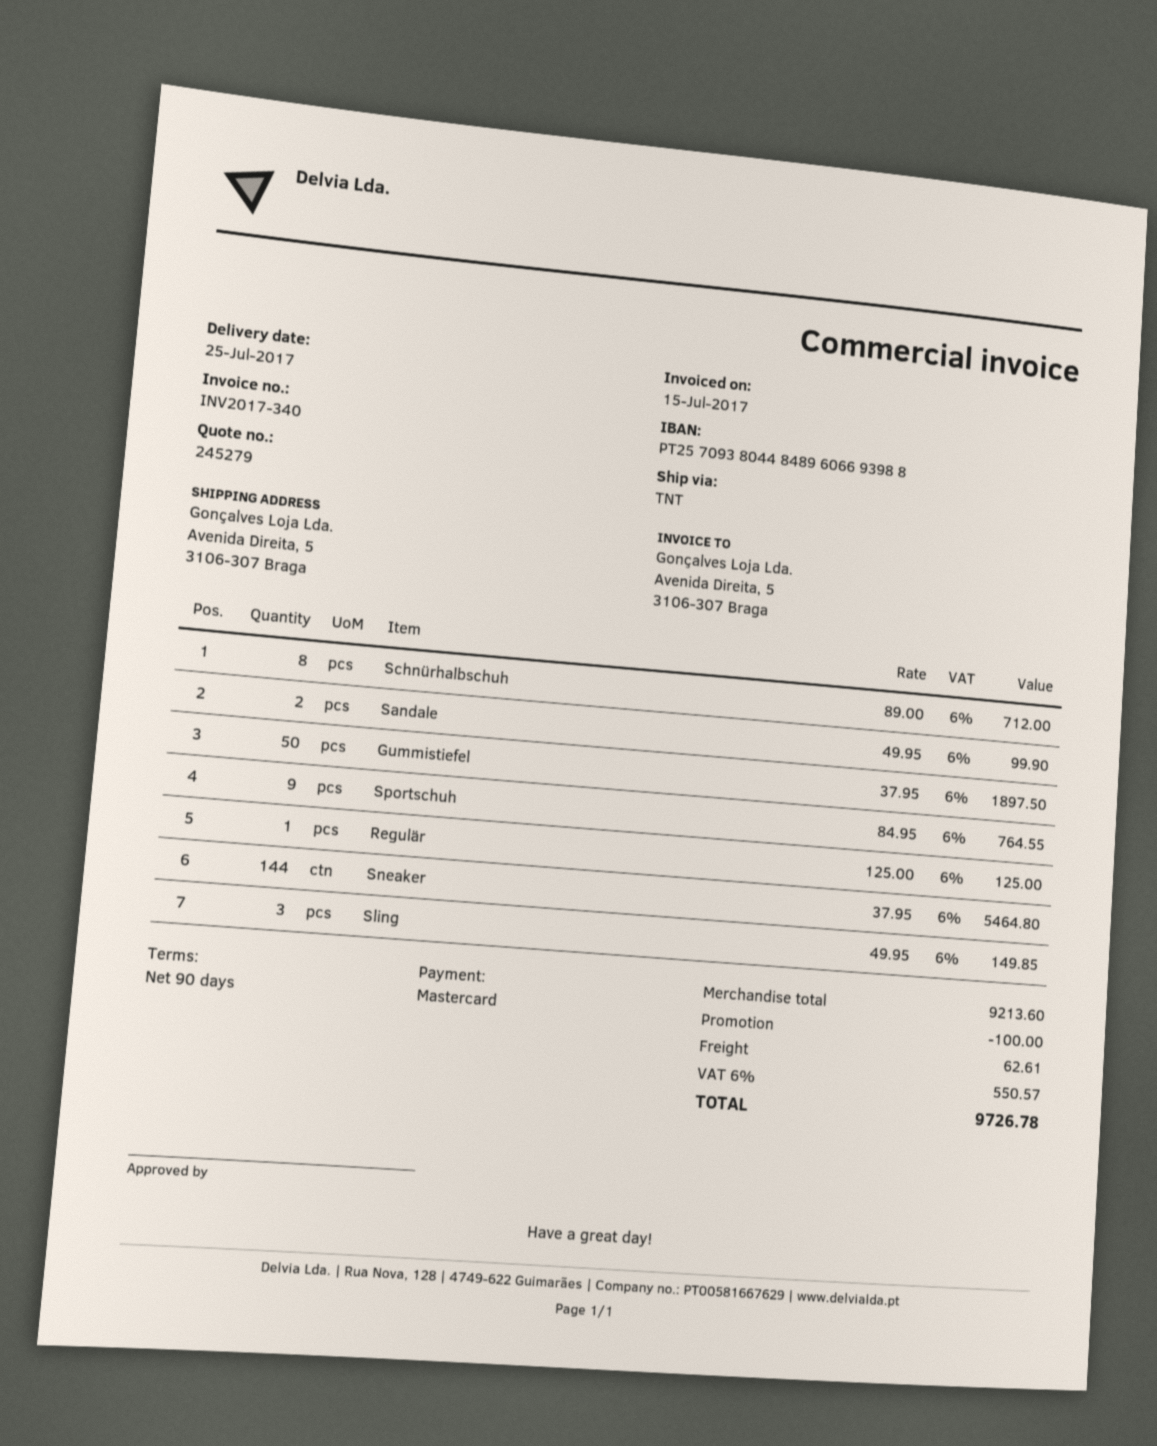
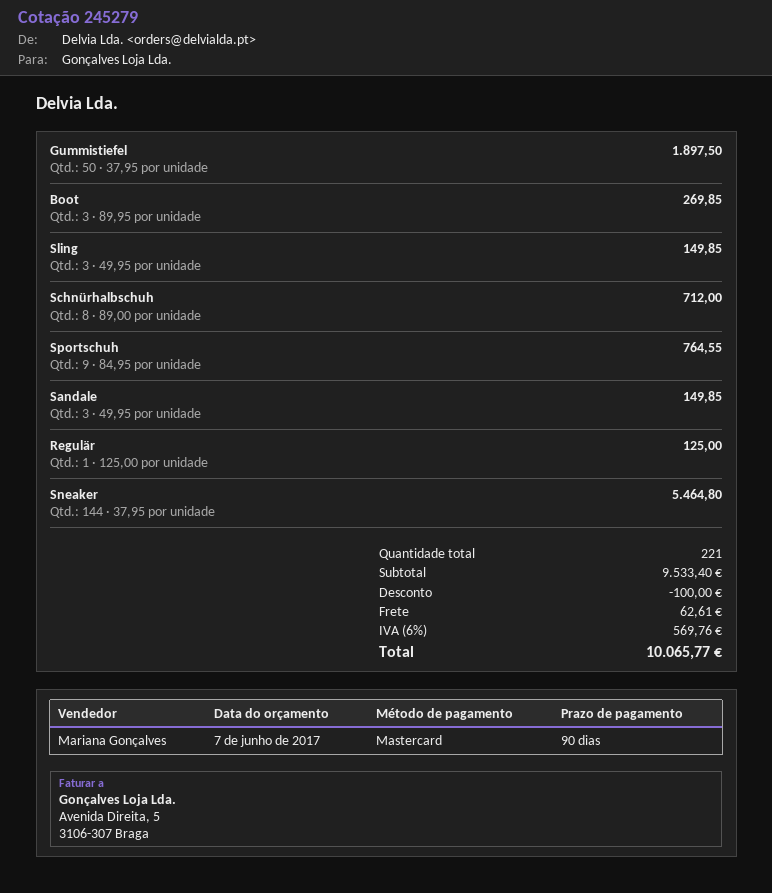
Sandale: 2 x 49.95 = 99.90 -> 3 x 49.95 = 149.85
Boot: none -> 3 x 89.95 = 269.85
subtotal: 9213.60 -> 9533.40
tax: 6% = 550.57 -> 6% = 569.76
total: 9726.78 -> 10065.77

